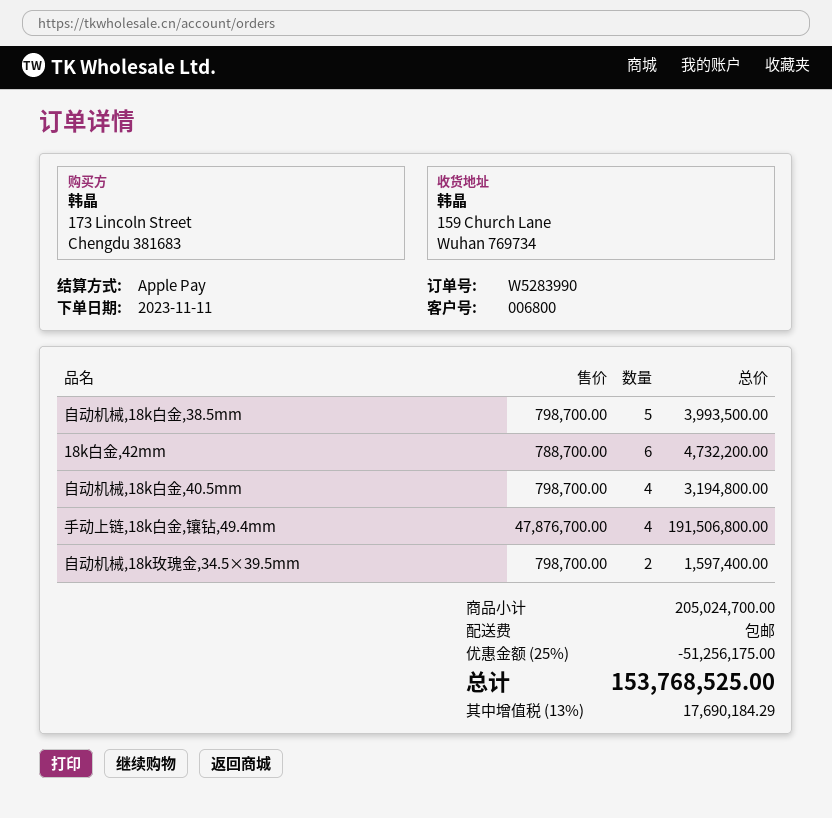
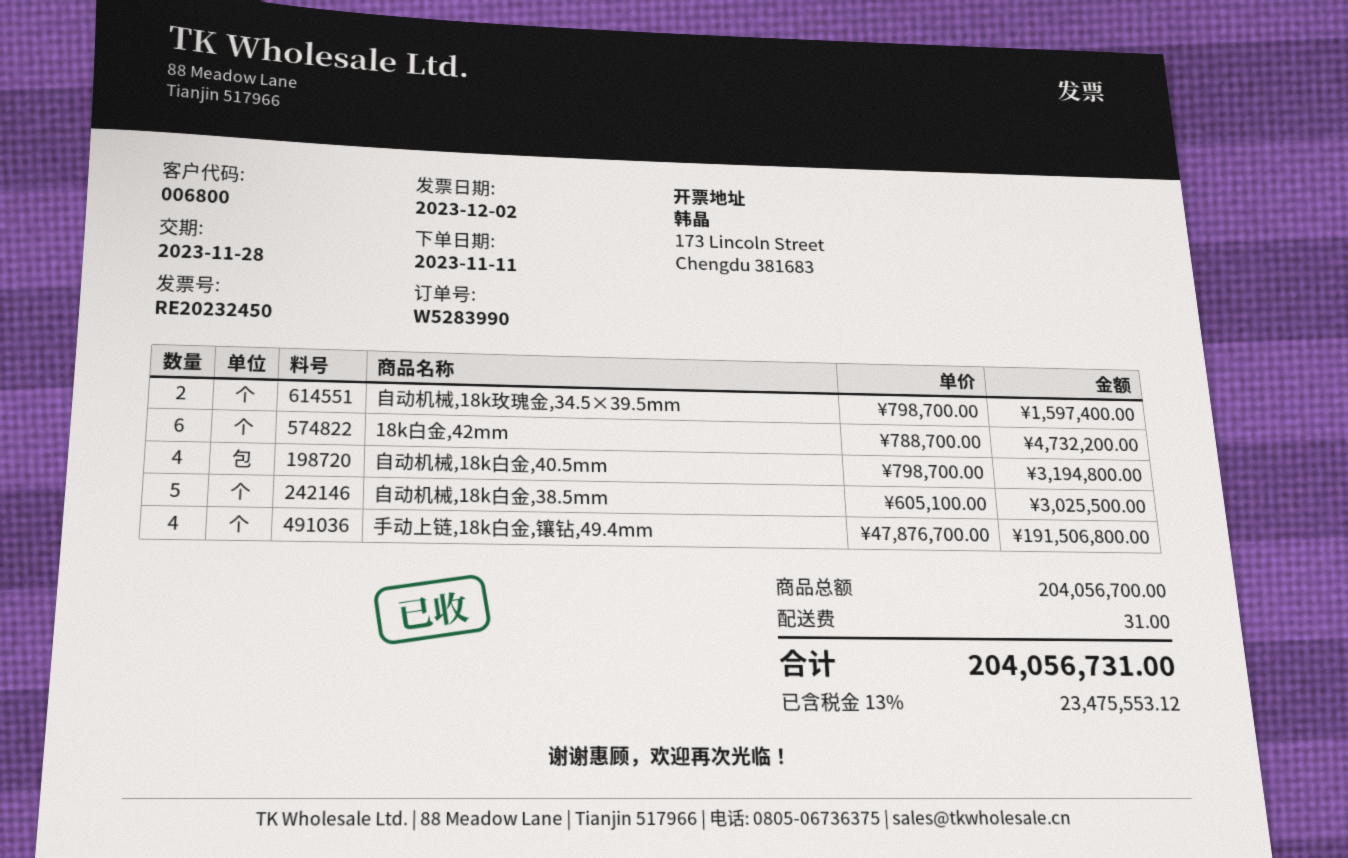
自动机械,18k白金,38.5mm: 5 x 798700.00 = 3993500.00 -> 5 x 605100.00 = 3025500.00
subtotal: 205024700.00 -> 204056700.00
discount: 25% = 51256175.00 -> none
shipping: 0.00 -> 31.00
tax: 13% = 17690184.29 -> 13% = 23475553.12
total: 153768525.00 -> 204056731.00

